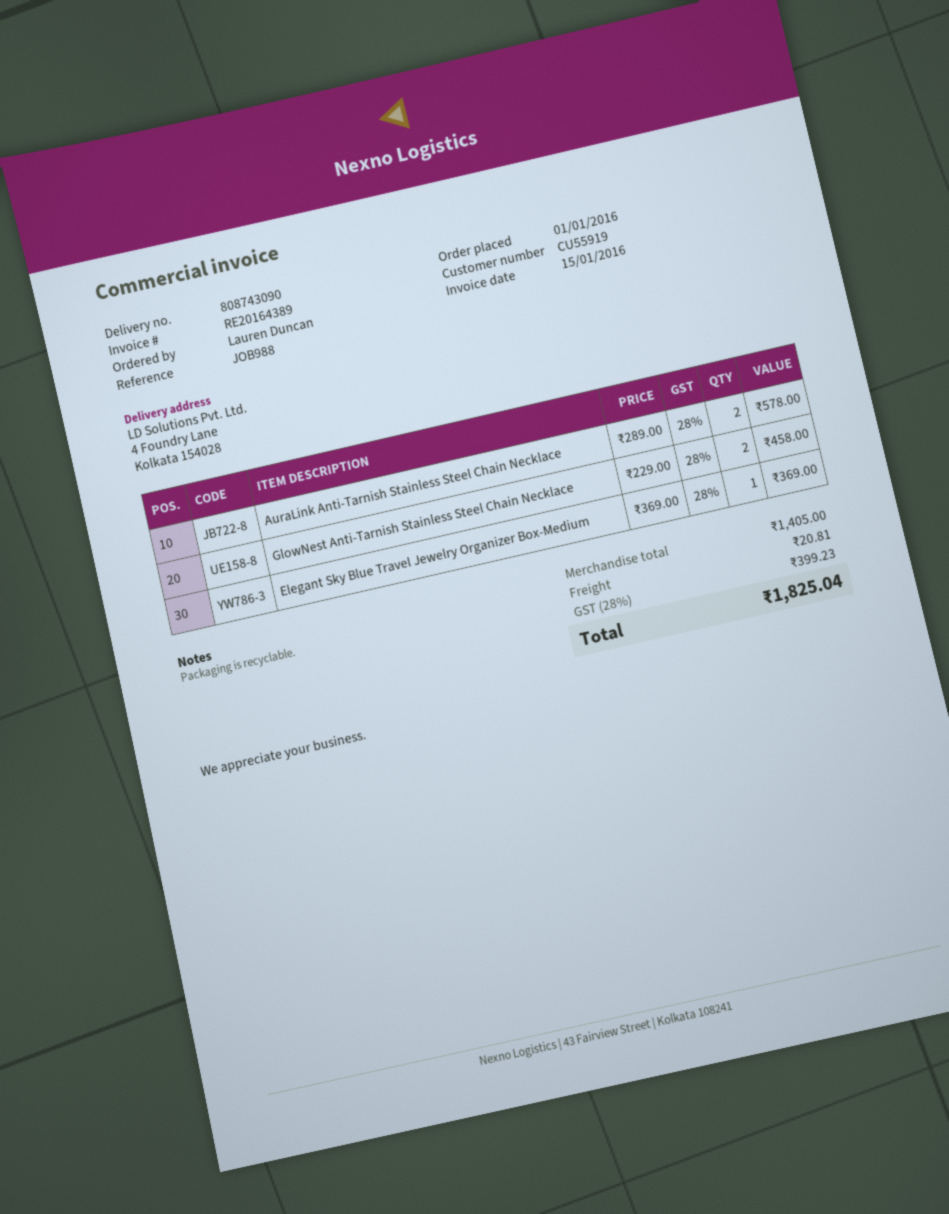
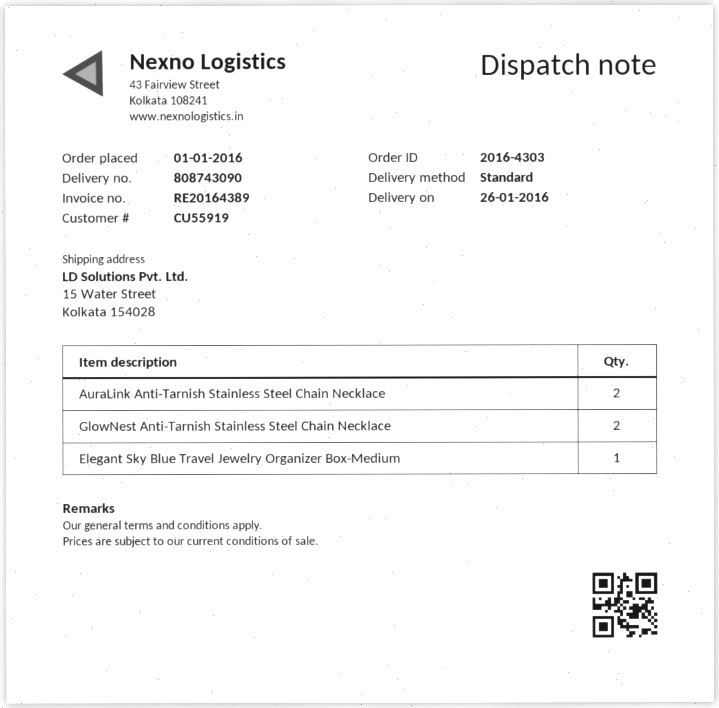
ship to: 4 Foundry Lane, Kolkata 154028 -> 15 Water Street, Kolkata 154028

